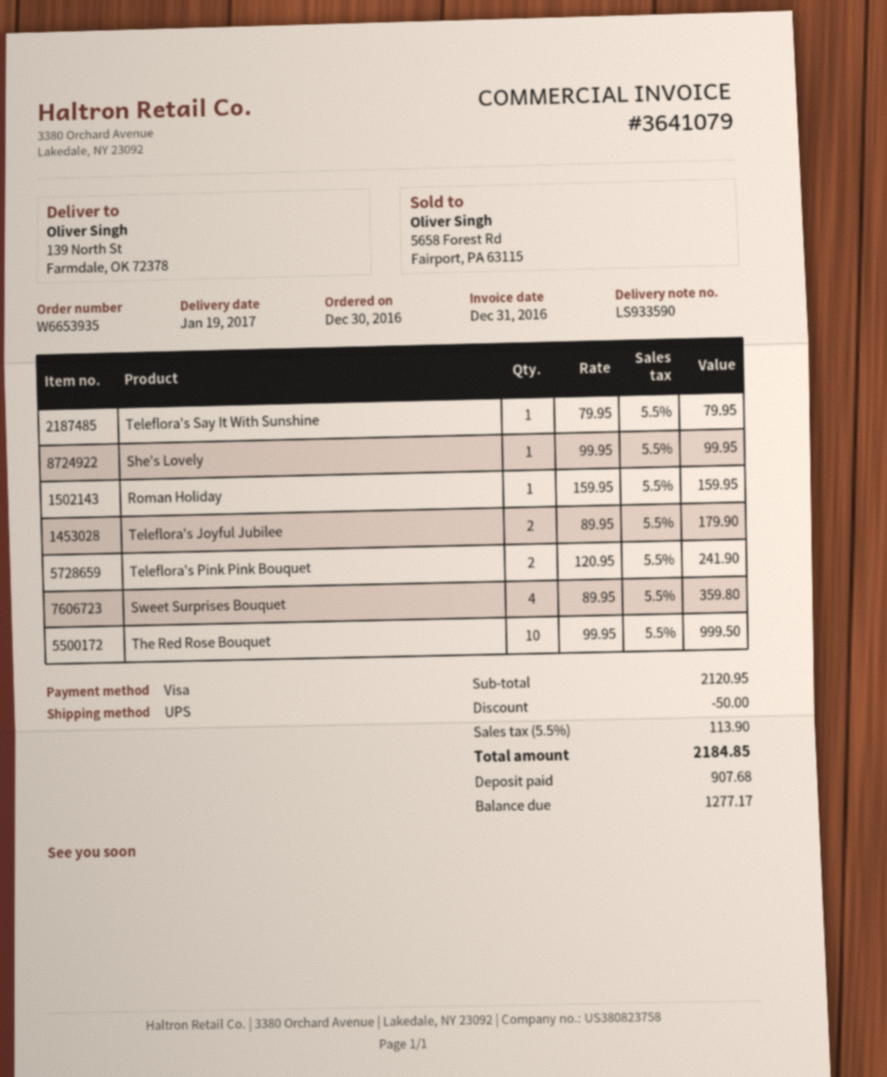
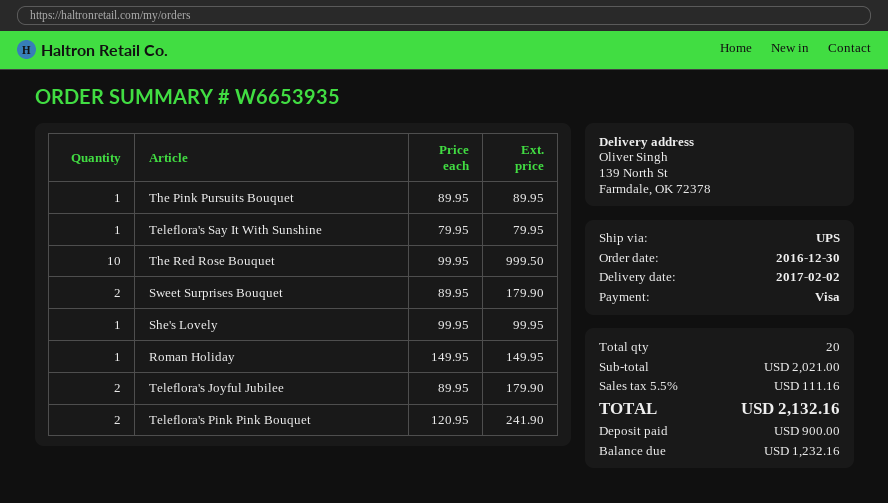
delivery date: 2017-01-19 -> 2017-02-02
Roman Holiday: 1 x 159.95 = 159.95 -> 1 x 149.95 = 149.95
Sweet Surprises Bouquet: 4 x 89.95 = 359.80 -> 2 x 89.95 = 179.90
The Pink Pursuits Bouquet: none -> 1 x 89.95 = 89.95
subtotal: 2120.95 -> 2021.00
discount: 50.00 -> none
tax: 5.5% = 113.90 -> 5.5% = 111.16
total: 2184.85 -> 2132.16
deposit: 907.68 -> 900.00
balance: 1277.17 -> 1232.16

